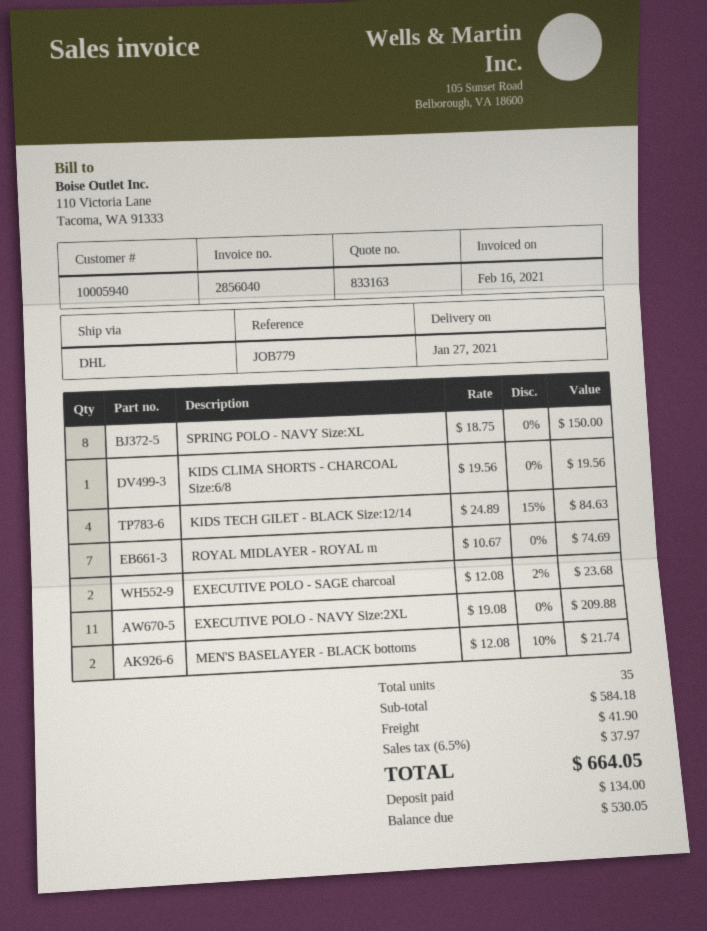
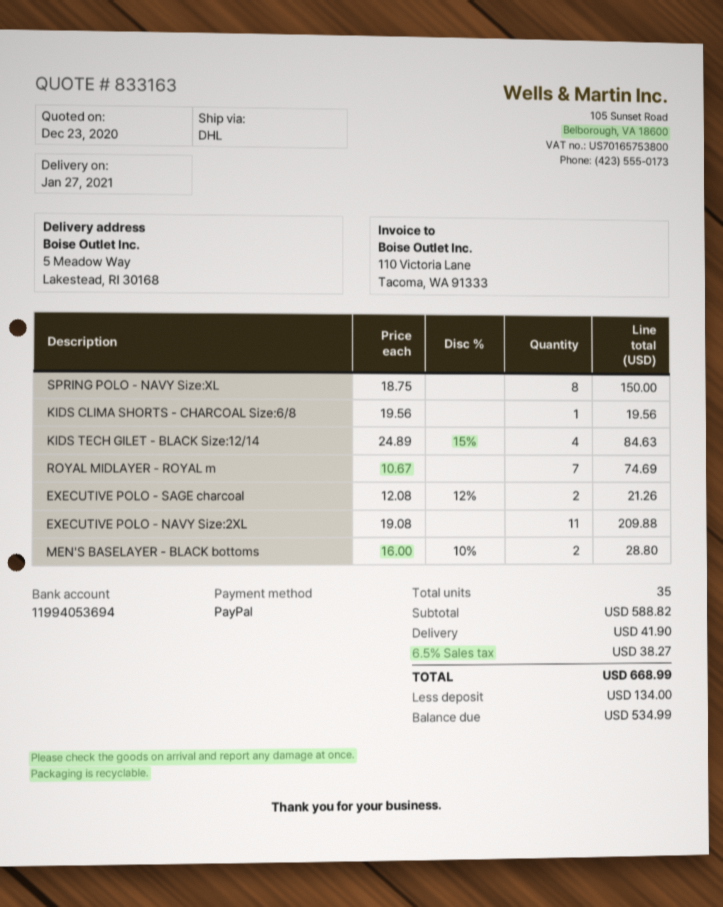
EXECUTIVE POLO - SAGE charcoal: 2 x 12.08 - 2% = 23.68 -> 2 x 12.08 - 12% = 21.26
MEN'S BASELAYER - BLACK bottoms: 2 x 12.08 - 10% = 21.74 -> 2 x 16.00 - 10% = 28.80
subtotal: 584.18 -> 588.82
tax: 6.5% = 37.97 -> 6.5% = 38.27
total: 664.05 -> 668.99
balance: 530.05 -> 534.99

